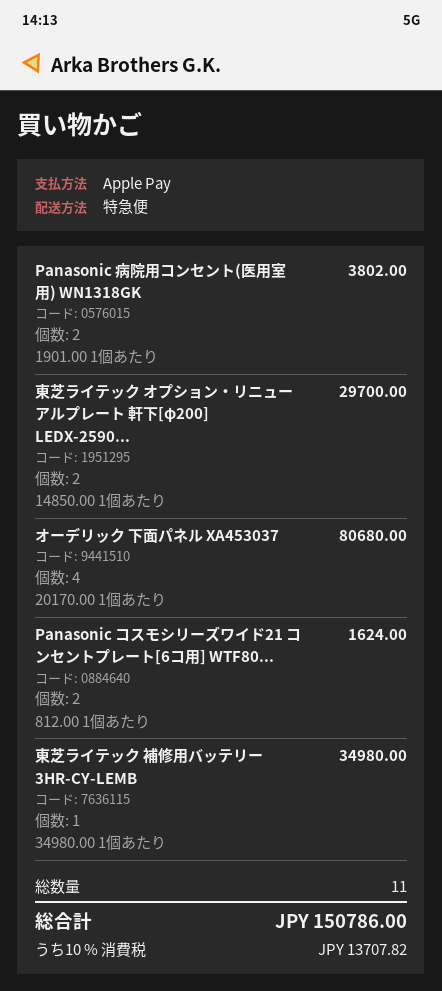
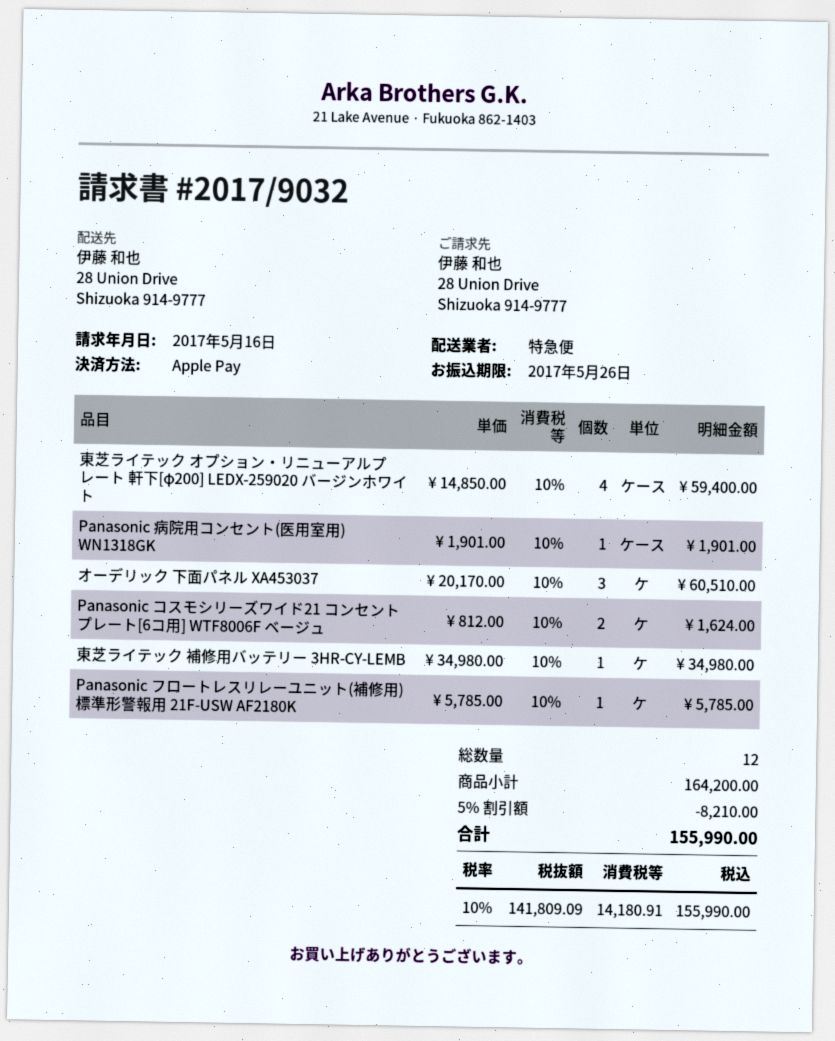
Panasonic 病院用コンセント(医用室用) WN1318GK: 2 x 1901.00 = 3802.00 -> 1 x 1901.00 = 1901.00
東芝ライテック オプション・リニューアルプレート 軒下[φ200] LEDX-2590...: 2 x 14850.00 = 29700.00 -> 4 x 14850.00 = 59400.00
オーデリック 下面パネル XA453037: 4 x 20170.00 = 80680.00 -> 3 x 20170.00 = 60510.00
Panasonic フロートレスリレーユニット(補修用)標準形警報用 21F-USW AF2180K: none -> 1 x 5785.00 = 5785.00
total quantity: 11 -> 12
discount: none -> 5% = 8210.00
tax: 10% = 13707.82 -> 10% = 14180.91
total: 150786.00 -> 155990.00

